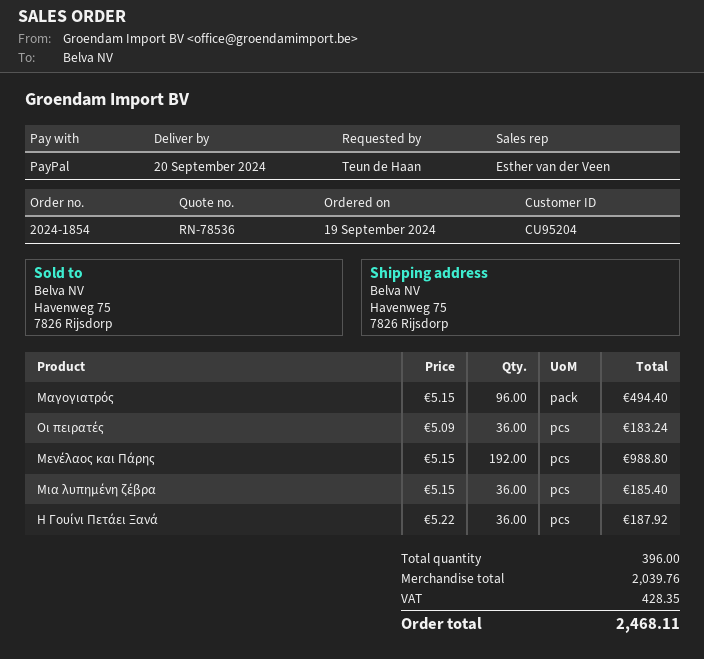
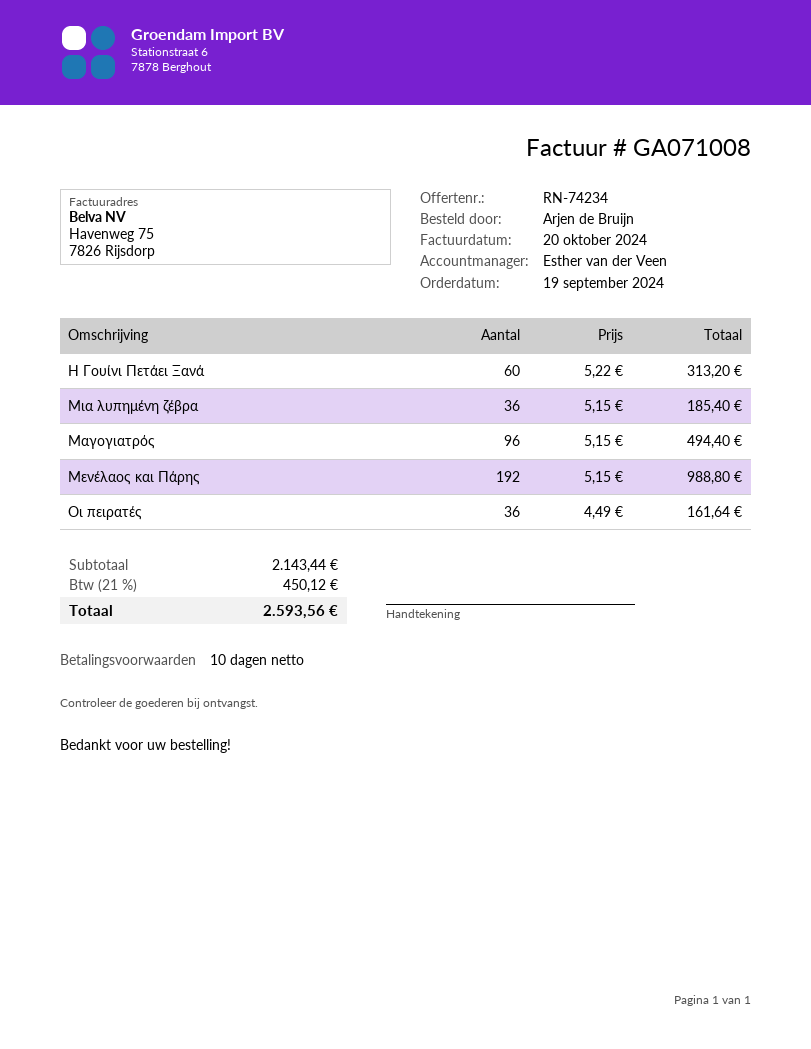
quote number: RN-78536 -> RN-74234
ordered by: Teun de Haan -> Arjen de Bruijn
Οι πειρατές: 36 x 5.09 = 183.24 -> 36 x 4.49 = 161.64
Η Γουίνι Πετάει Ξανά: 36 x 5.22 = 187.92 -> 60 x 5.22 = 313.20
subtotal: 2039.76 -> 2143.44
tax: 428.35 -> 450.12
total: 2468.11 -> 2593.56

